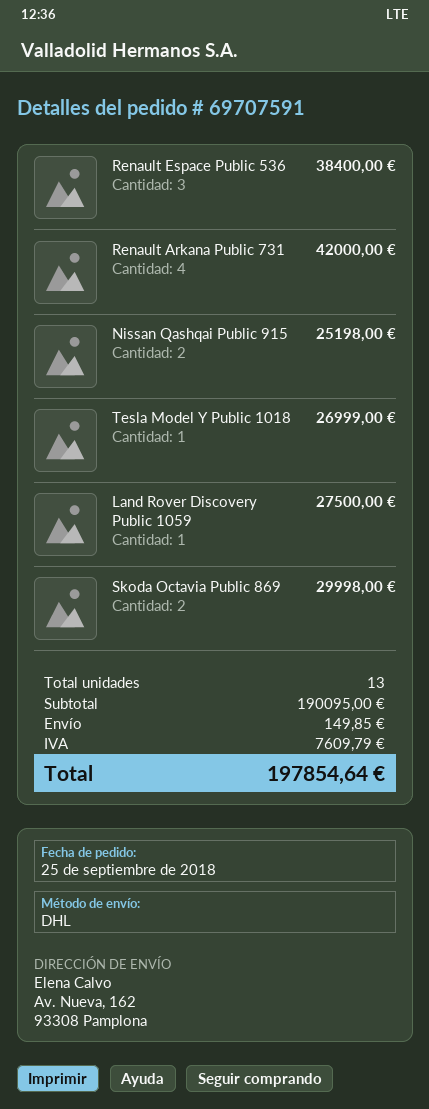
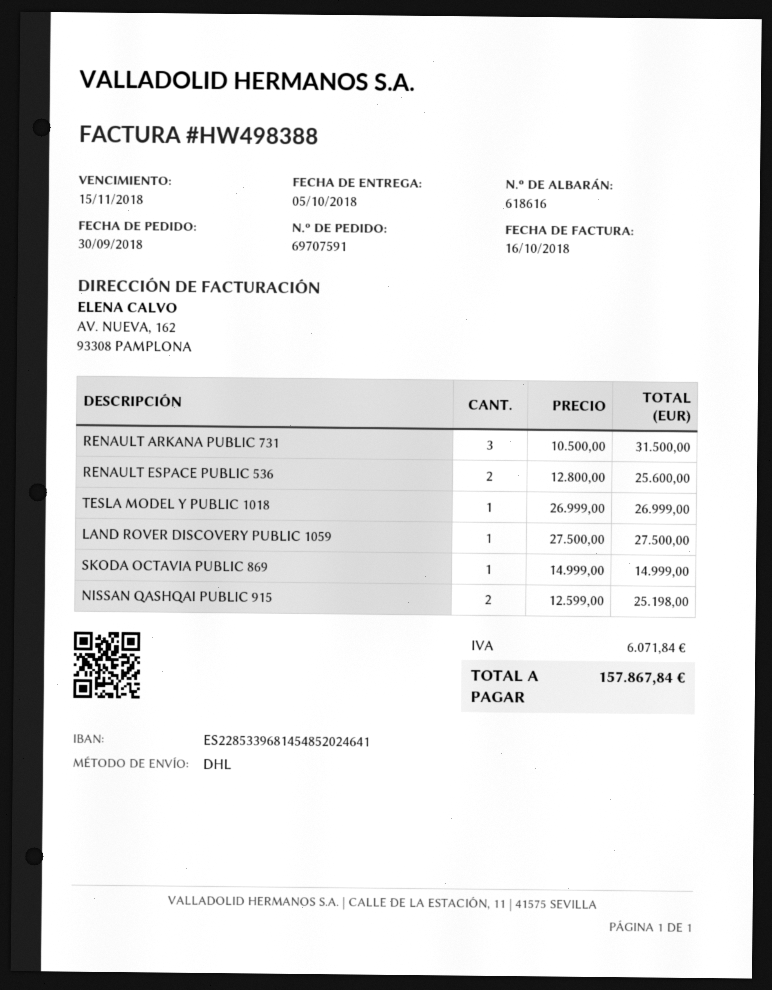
order date: 2018-09-25 -> 2018-09-30
Renault Espace Public 536: 3 for 38400.00 -> 2 for 25600.00
Renault Arkana Public 731: 4 for 42000.00 -> 3 for 31500.00
Skoda Octavia Public 869: 2 for 29998.00 -> 1 for 14999.00
shipping: 149.85 -> none
tax: 7609.79 -> 6071.84
total: 197854.64 -> 157867.84

